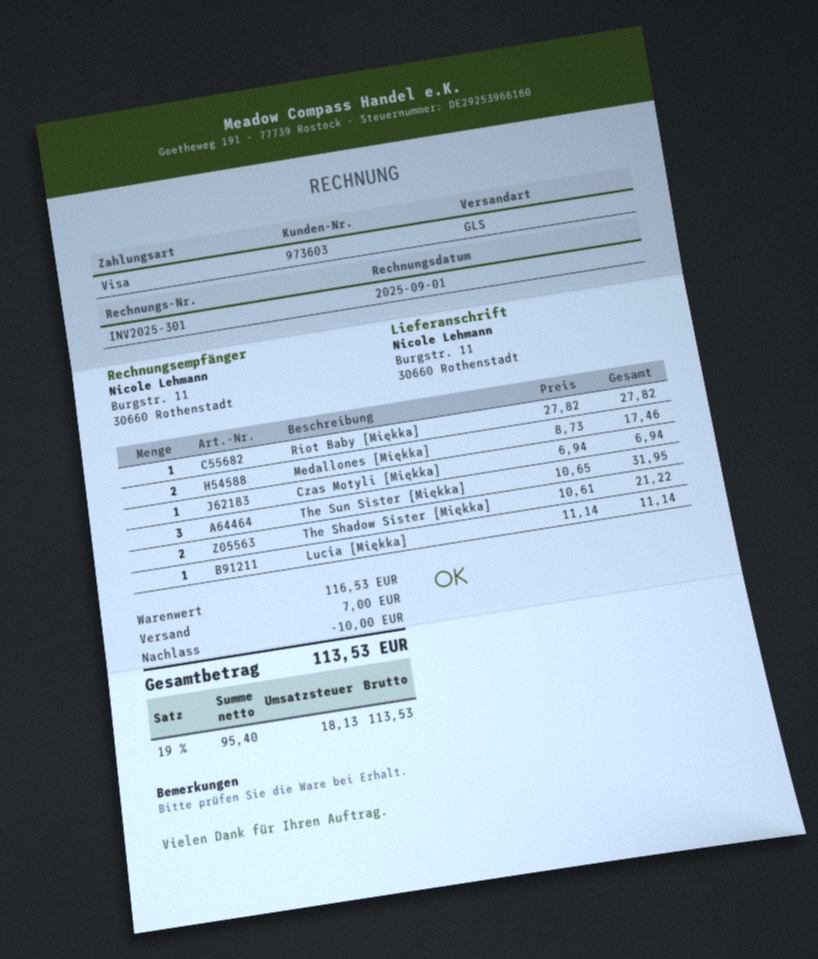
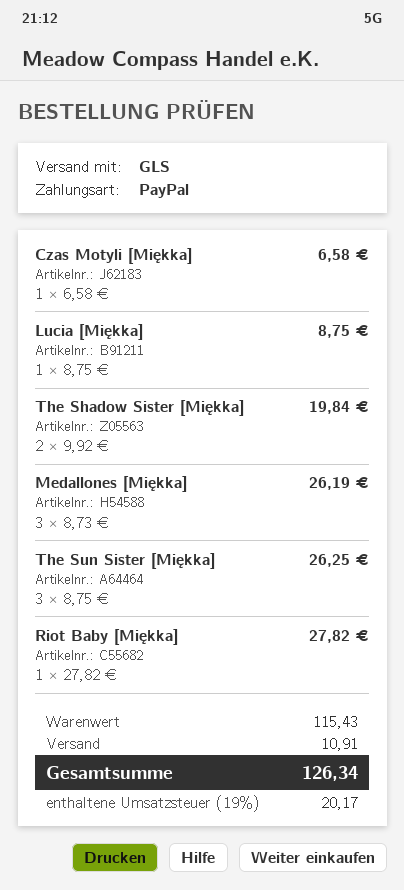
payment method: Visa -> PayPal
Medallones [Miękka]: 2 x 8.73 = 17.46 -> 3 x 8.73 = 26.19
Czas Motyli [Miękka]: 1 x 6.94 = 6.94 -> 1 x 6.58 = 6.58
The Sun Sister [Miękka]: 3 x 10.65 = 31.95 -> 3 x 8.75 = 26.25
The Shadow Sister [Miękka]: 2 x 10.61 = 21.22 -> 2 x 9.92 = 19.84
Lucia [Miękka]: 1 x 11.14 = 11.14 -> 1 x 8.75 = 8.75
subtotal: 116.53 -> 115.43
discount: 10.00 -> none
shipping: 7.00 -> 10.91
tax: 19% = 18.13 -> 19% = 20.17
total: 113.53 -> 126.34

